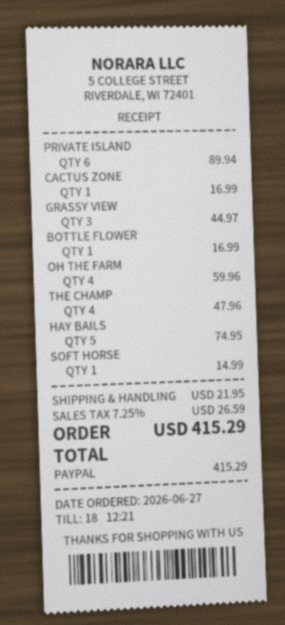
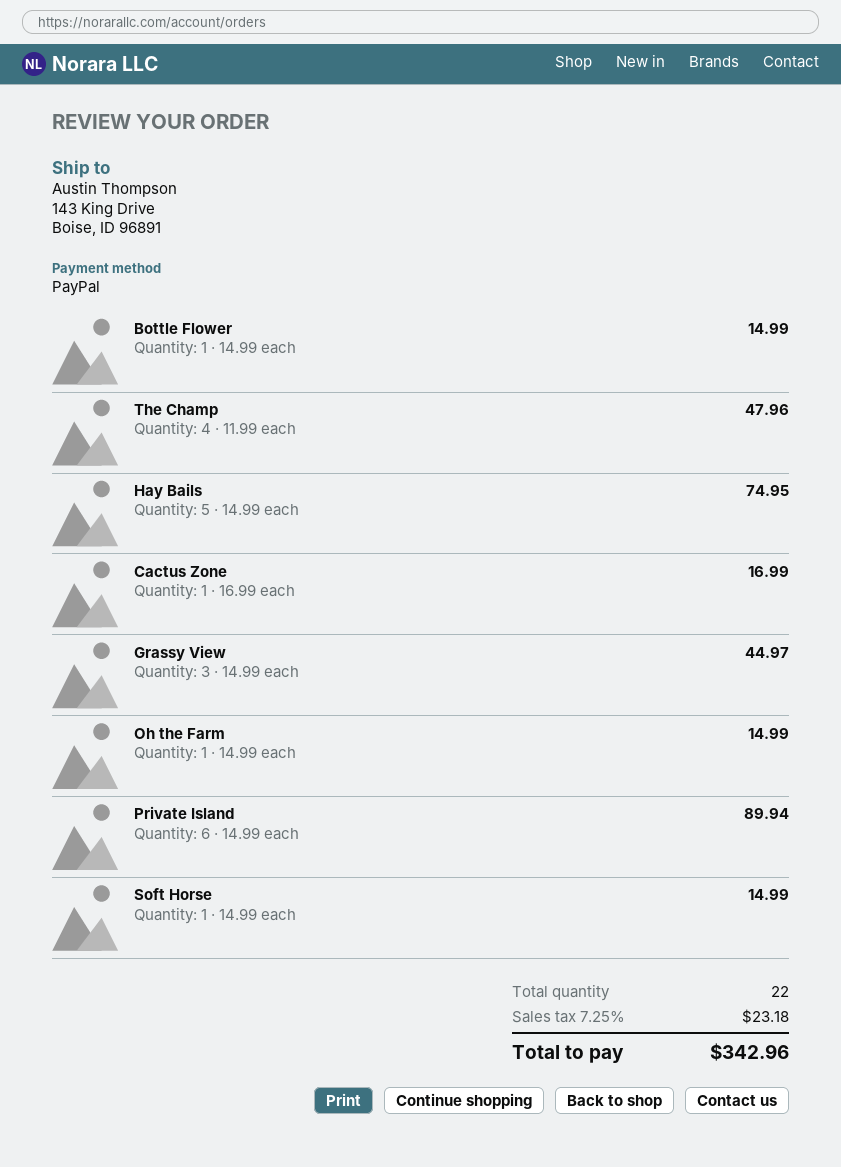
BOTTLE FLOWER: 1 for 16.99 -> 1 for 14.99
OH THE FARM: 4 for 59.96 -> 1 for 14.99
shipping: 21.95 -> none
tax: 7.25% = 26.59 -> 7.25% = 23.18
total: 415.29 -> 342.96

